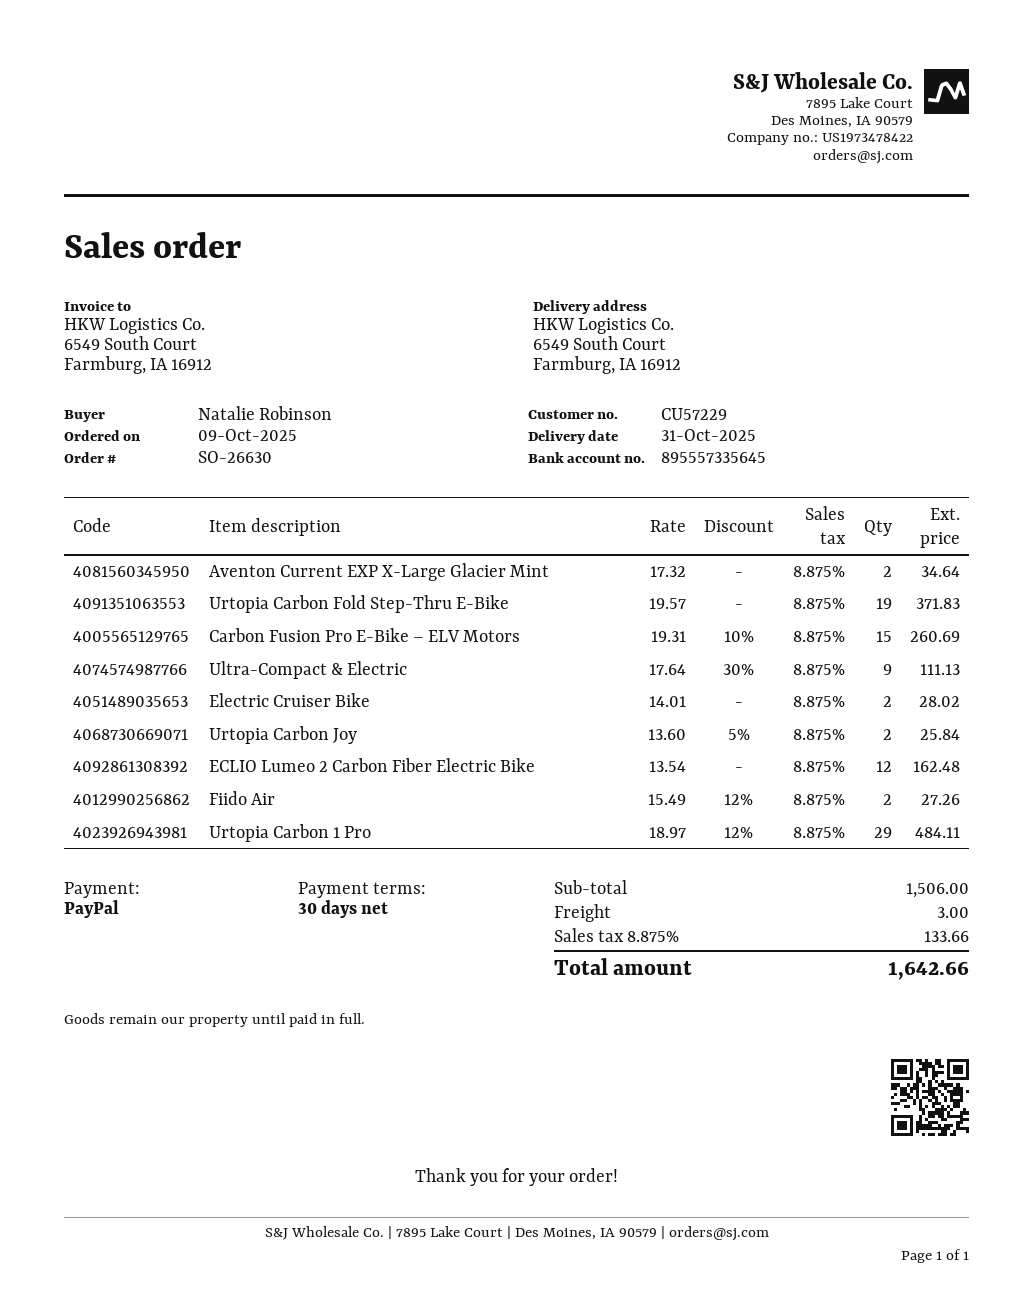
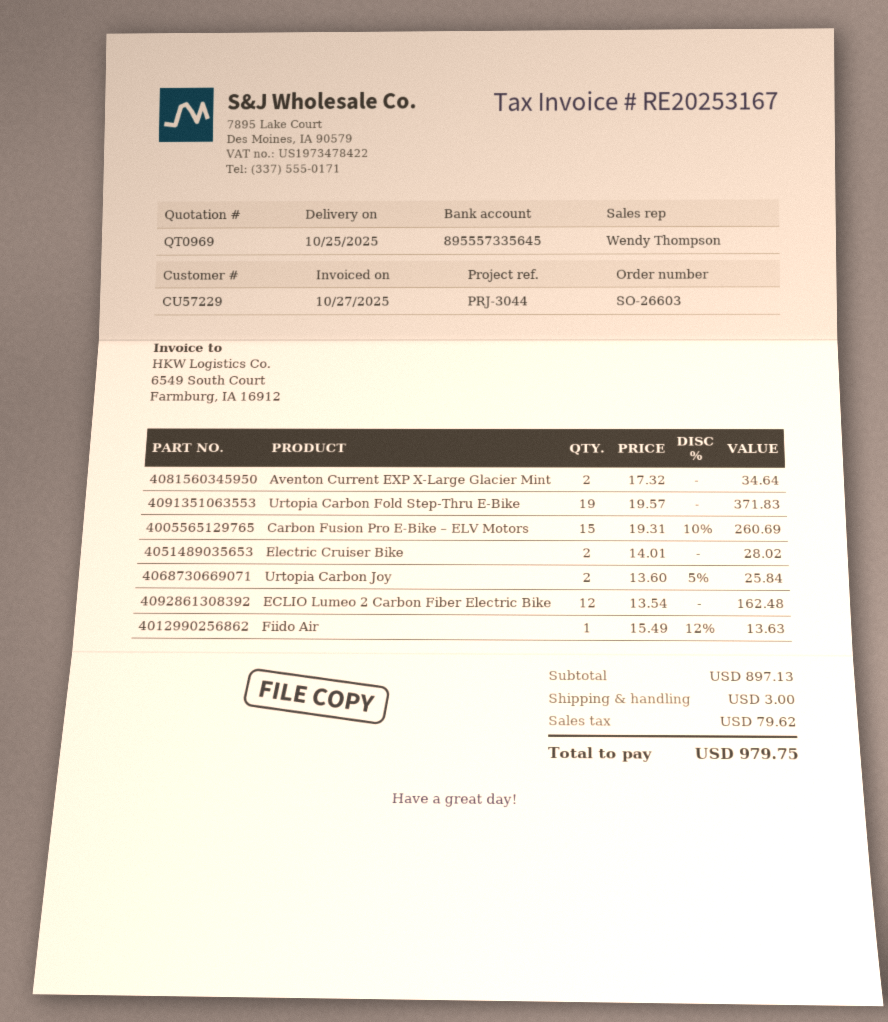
order number: SO-26630 -> SO-26603
delivery date: 2025-10-31 -> 2025-10-25
Ultra-Compact & Electric: 9 x 17.64 - 30% = 111.13 -> none
Fiido Air: 2 x 15.49 - 12% = 27.26 -> 1 x 15.49 - 12% = 13.63
Urtopia Carbon 1 Pro: 29 x 18.97 - 12% = 484.11 -> none
subtotal: 1506.00 -> 897.13
tax: 133.66 -> 79.62
total: 1642.66 -> 979.75

